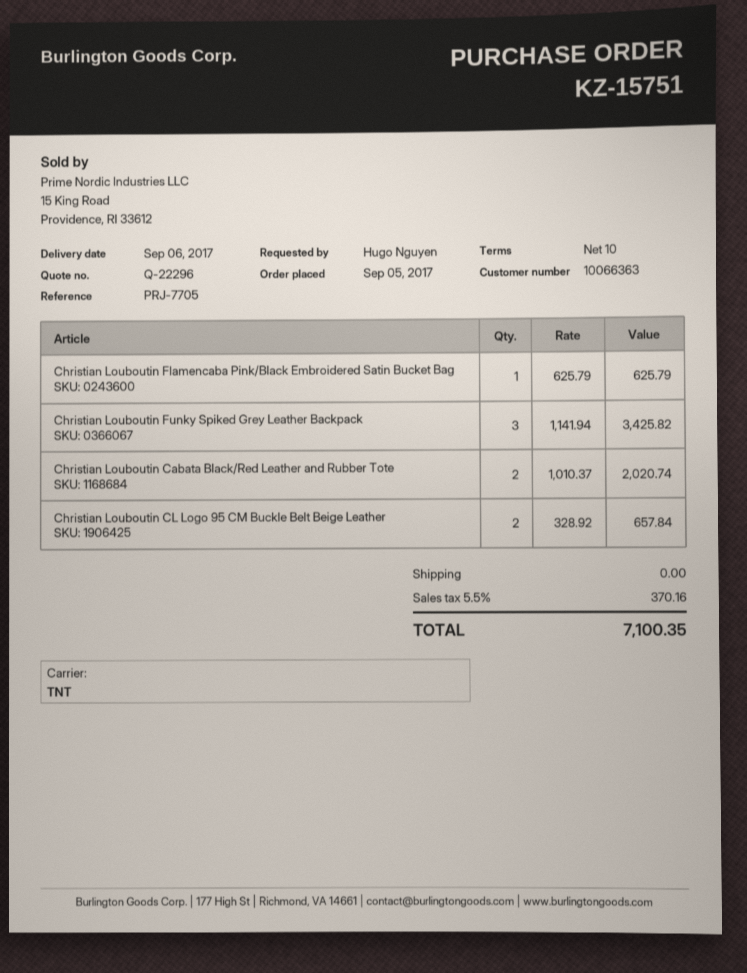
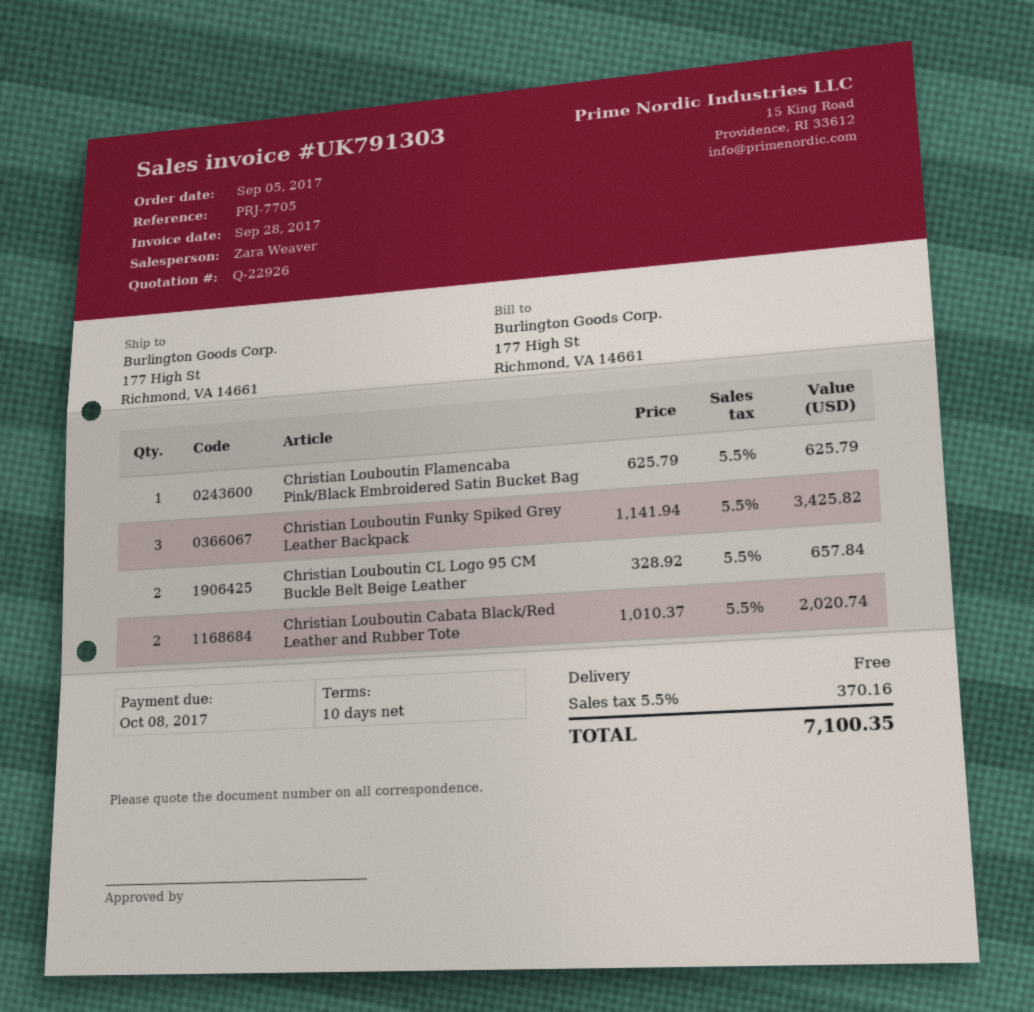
quote number: Q-22296 -> Q-22926

